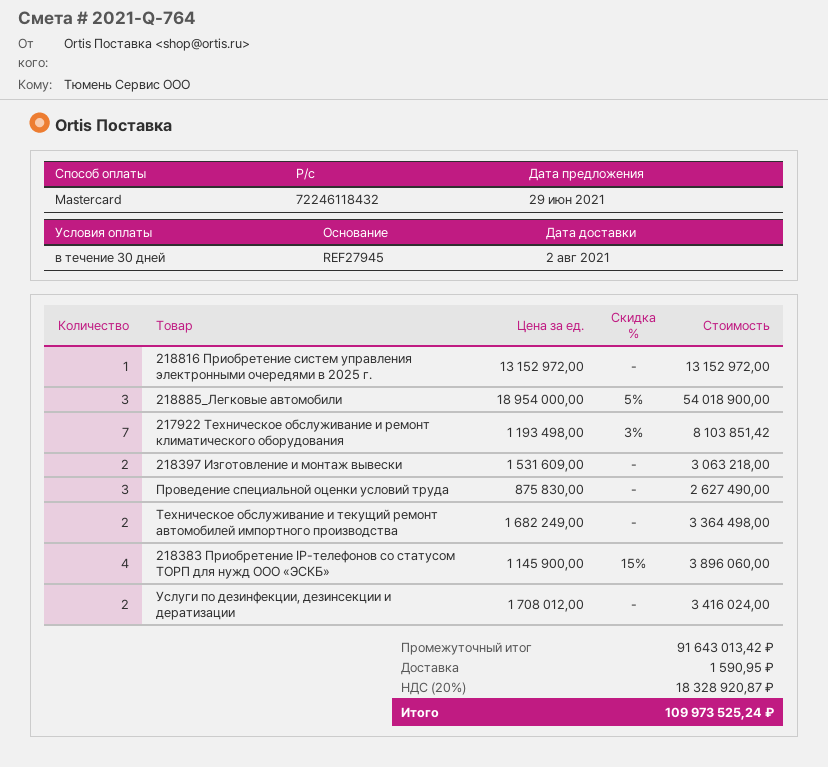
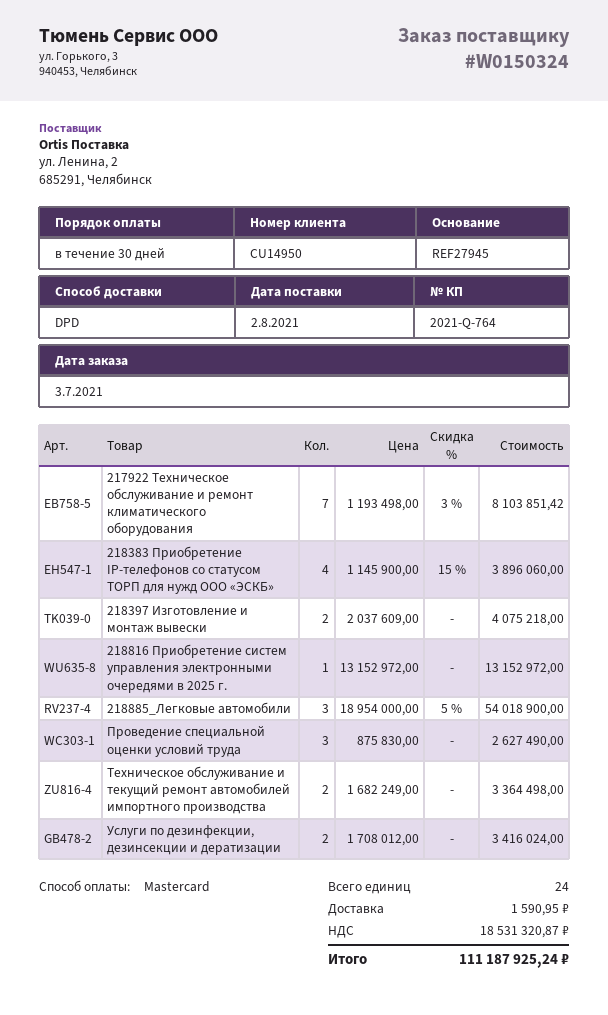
218397 Изготовление и монтаж вывески: 2 x 1531609.00 = 3063218.00 -> 2 x 2037609.00 = 4075218.00
tax: 18328920.87 -> 18531320.87
total: 109973525.24 -> 111187925.24

